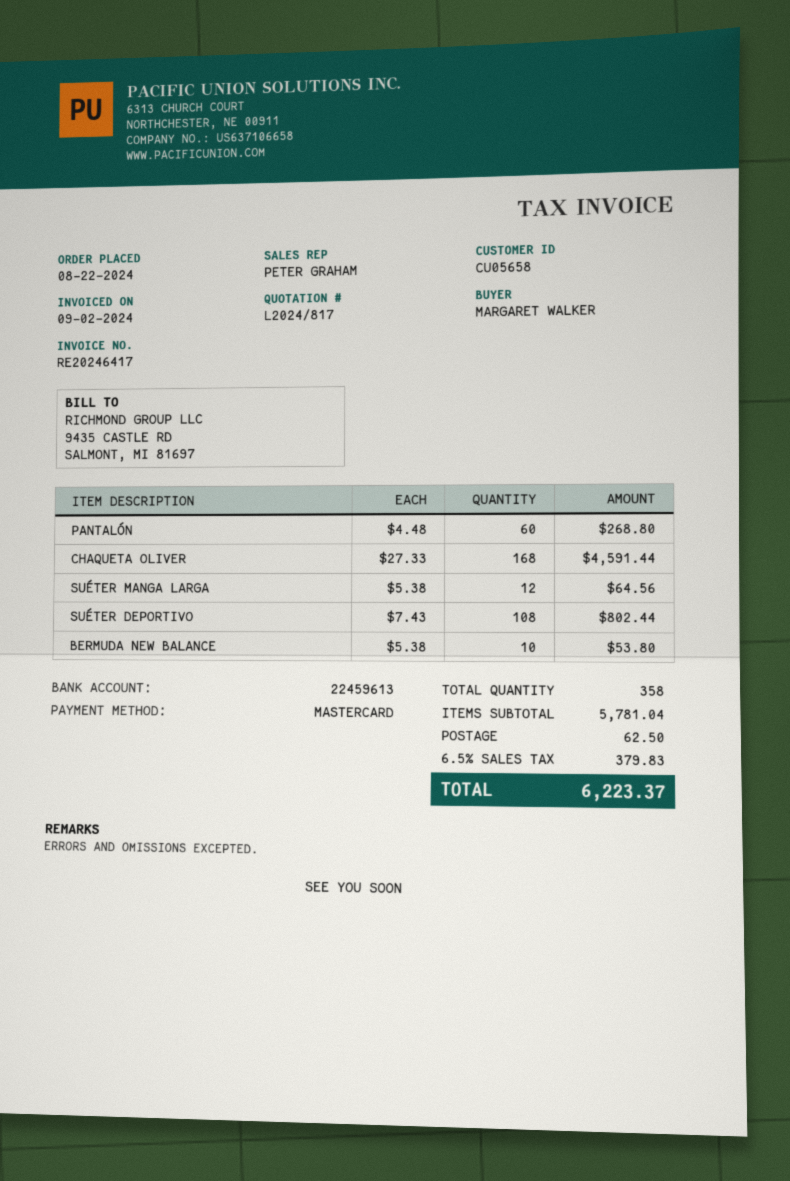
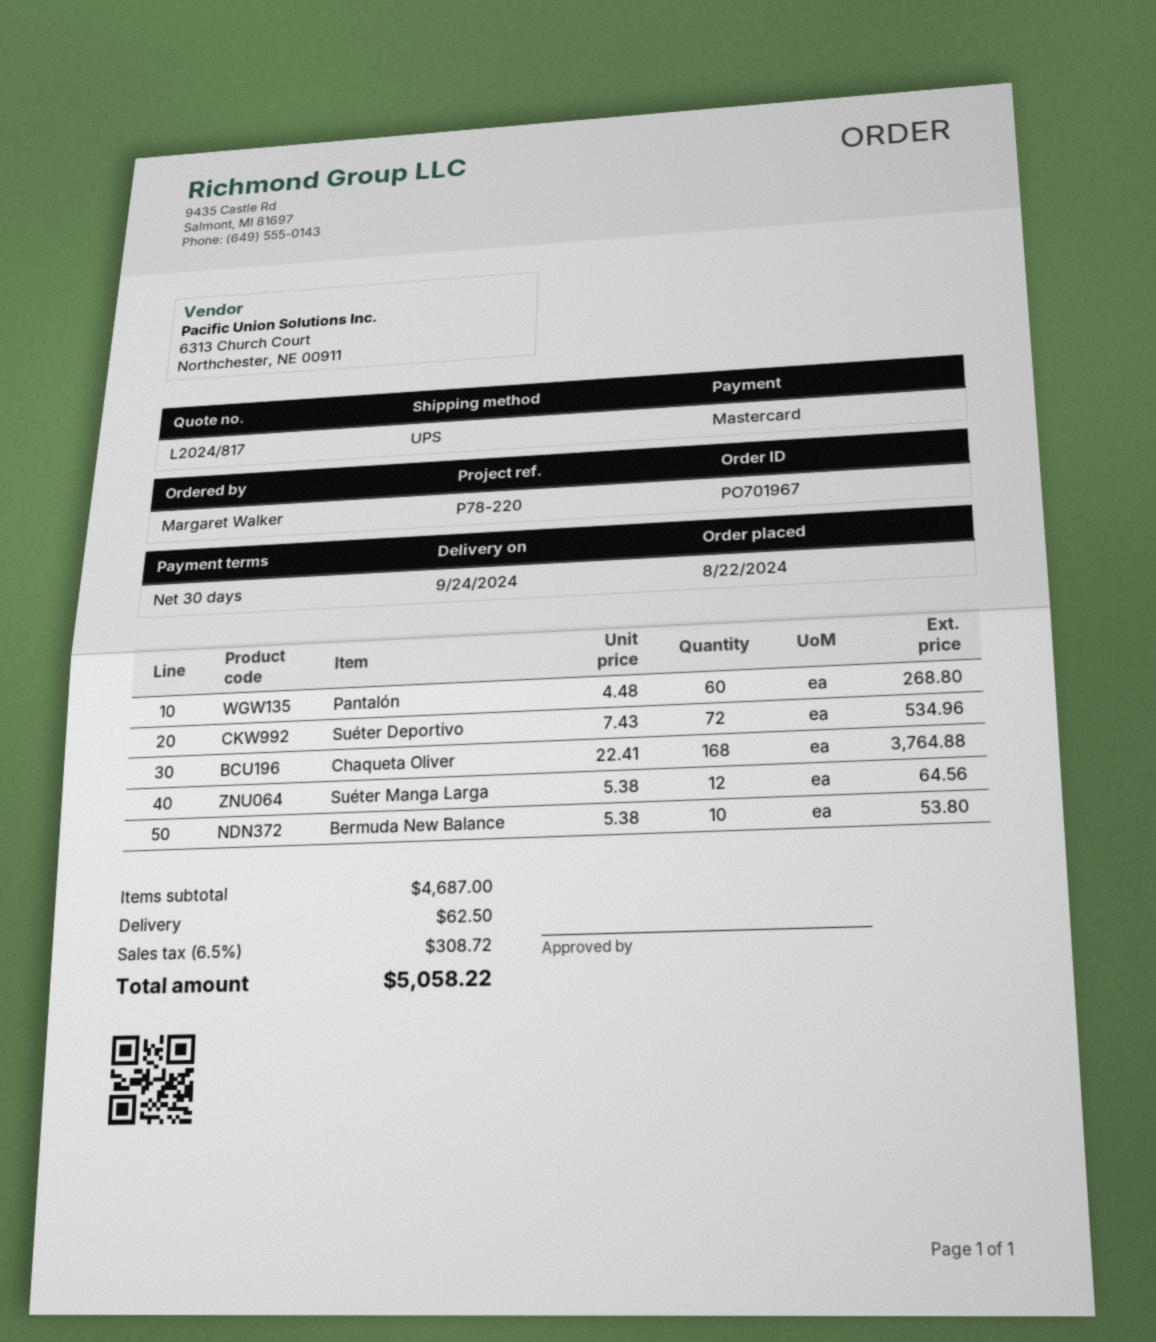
CHAQUETA OLIVER: 168 x 27.33 = 4591.44 -> 168 x 22.41 = 3764.88
SUÉTER DEPORTIVO: 108 x 7.43 = 802.44 -> 72 x 7.43 = 534.96
subtotal: 5781.04 -> 4687.00
tax: 6.5% = 379.83 -> 6.5% = 308.72
total: 6223.37 -> 5058.22

